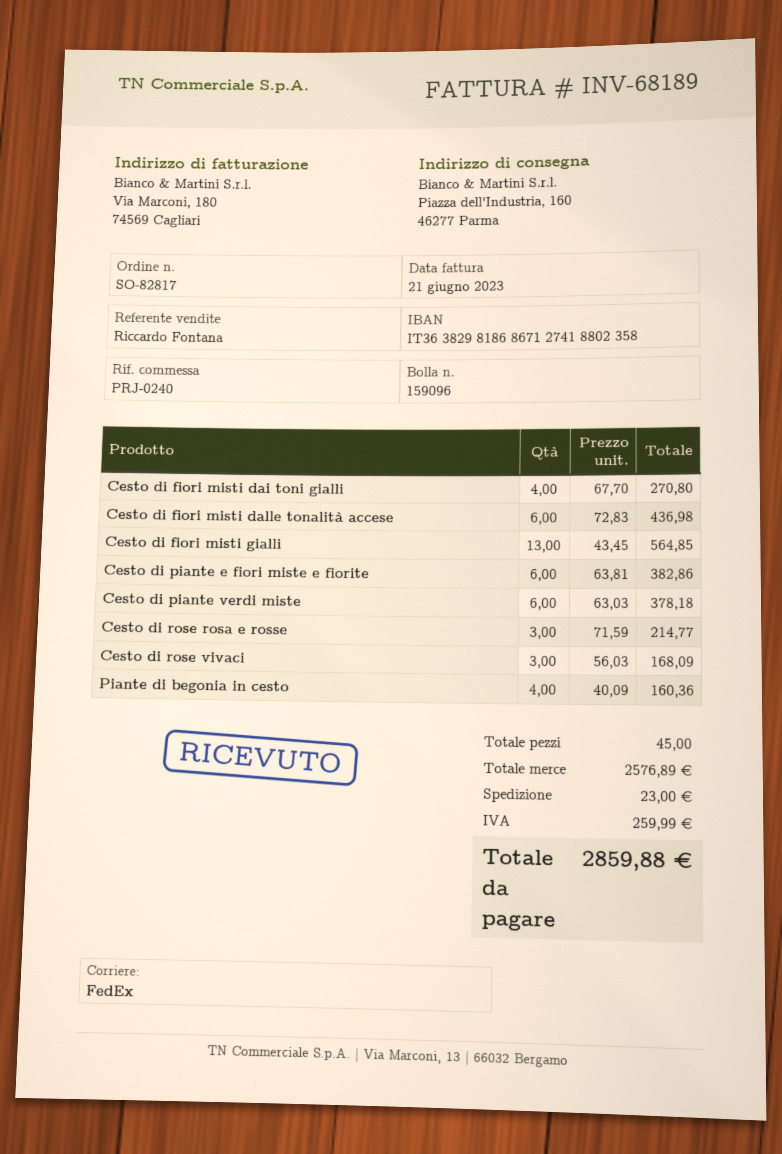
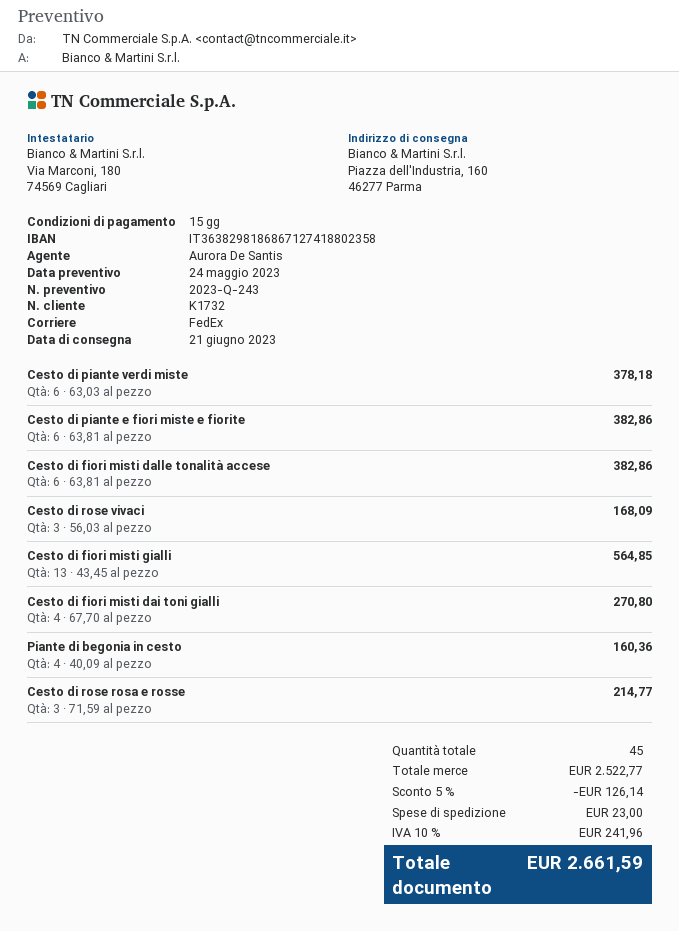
sales rep: Riccardo Fontana -> Aurora De Santis
Cesto di fiori misti dalle tonalità accese: 6 x 72.83 = 436.98 -> 6 x 63.81 = 382.86
subtotal: 2576.89 -> 2522.77
discount: none -> 5% = 126.14
tax: 259.99 -> 241.96
total: 2859.88 -> 2661.59

